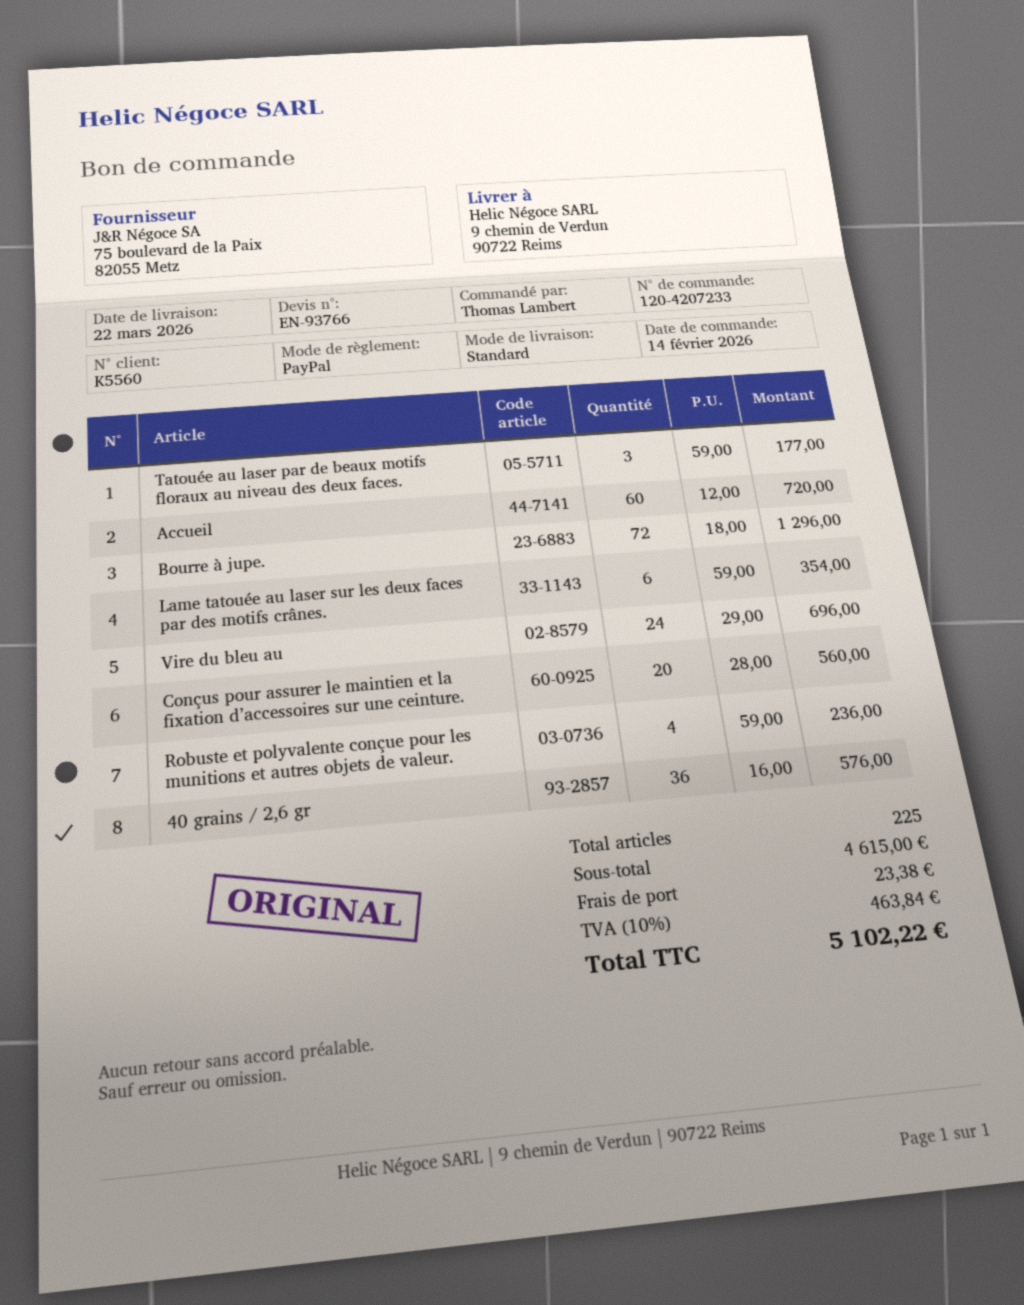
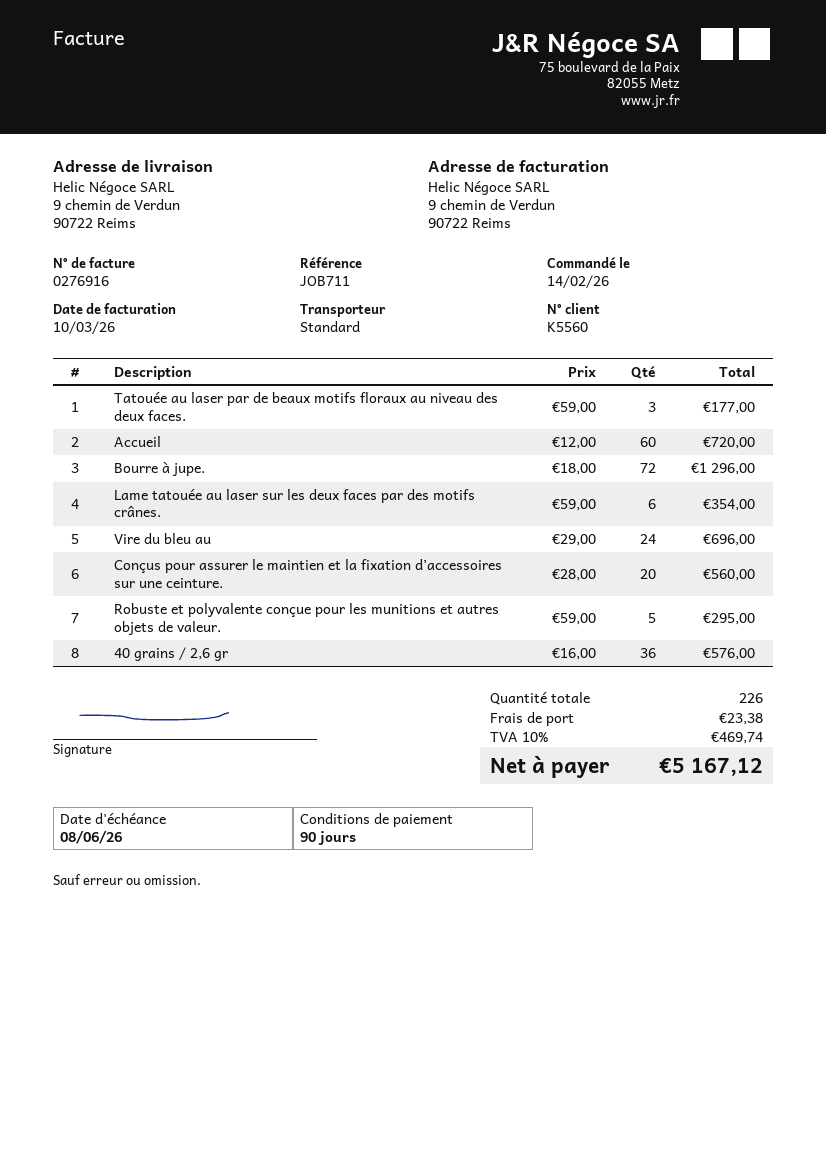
Robuste et polyvalente conçue pour les munitions et autres objets de valeur.: 4 x 59.00 = 236.00 -> 5 x 59.00 = 295.00
total quantity: 225 -> 226
tax: 10% = 463.84 -> 10% = 469.74
total: 5102.22 -> 5167.12

